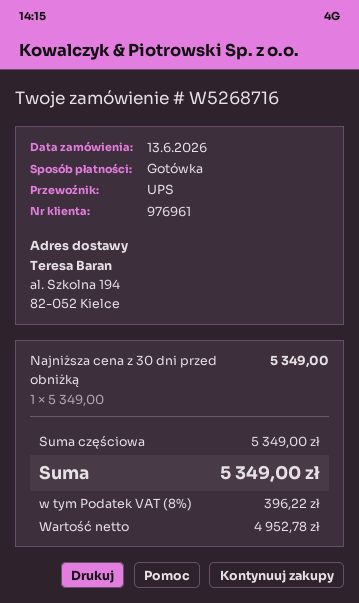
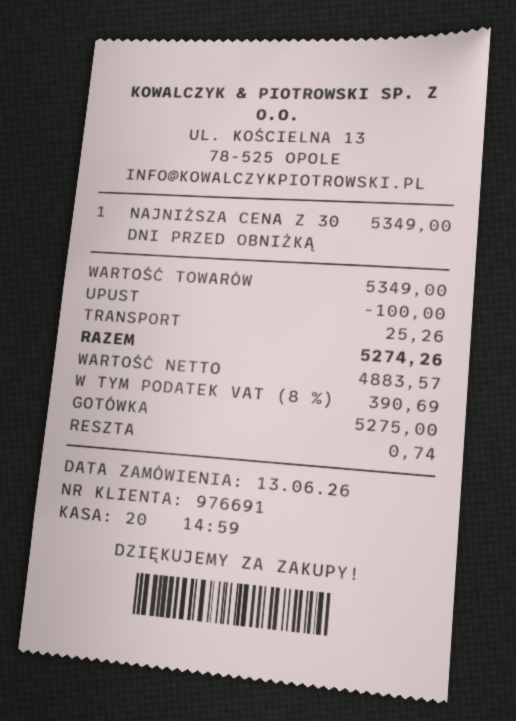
customer number: 976961 -> 976691
discount: none -> 100.00
shipping: none -> 25.26
net: 4952.78 -> 4883.57
tax: 8% = 396.22 -> 8% = 390.69
total: 5349.00 -> 5274.26

